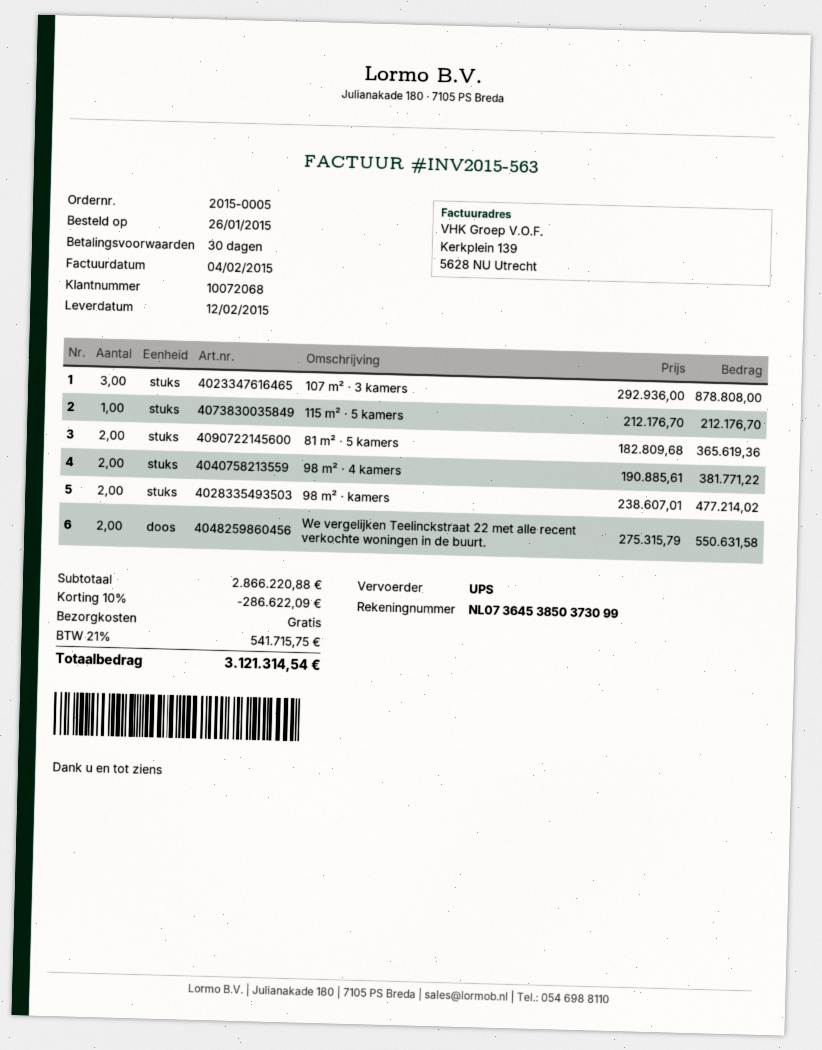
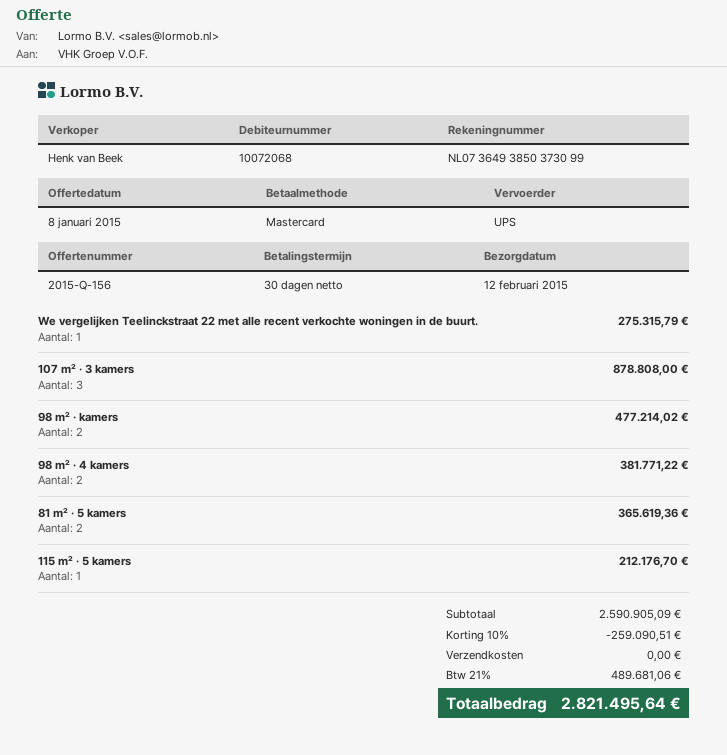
bank account: NL0736453850373099 -> NL0736493850373099
We vergelijken Teelinckstraat 22 met alle recent verkochte woningen in de buurt.: 2 for 550631.58 -> 1 for 275315.79
subtotal: 2866220.88 -> 2590905.09
discount: 10% = 286622.09 -> 10% = 259090.51
tax: 21% = 541715.75 -> 21% = 489681.06
total: 3121314.54 -> 2821495.64

